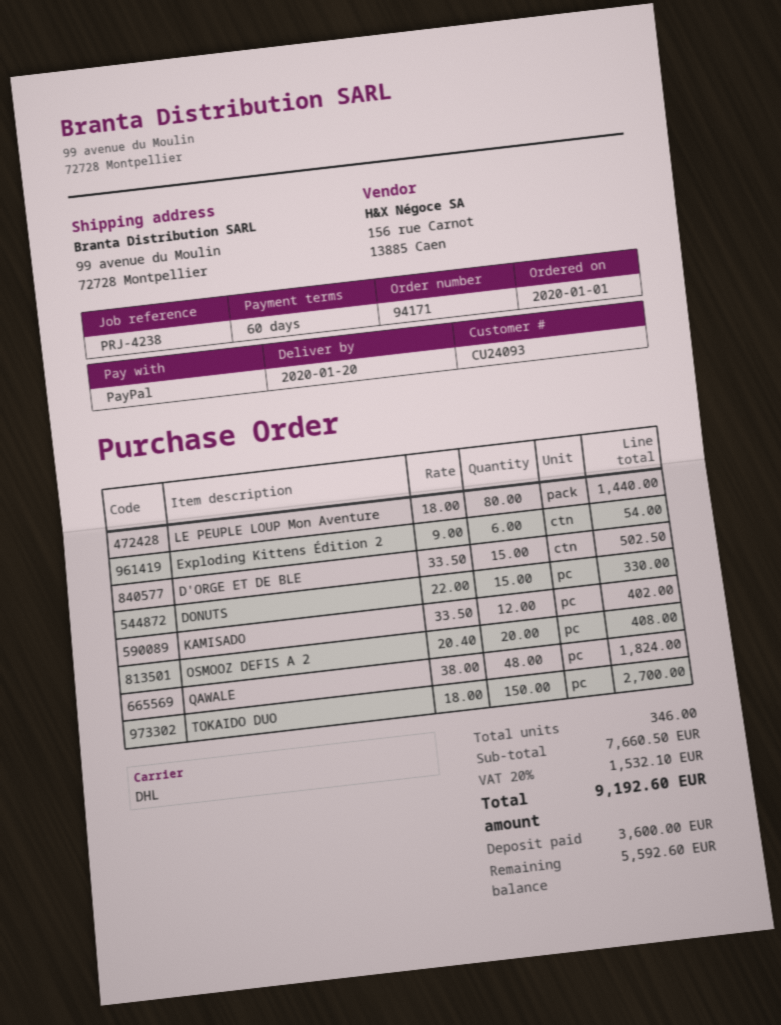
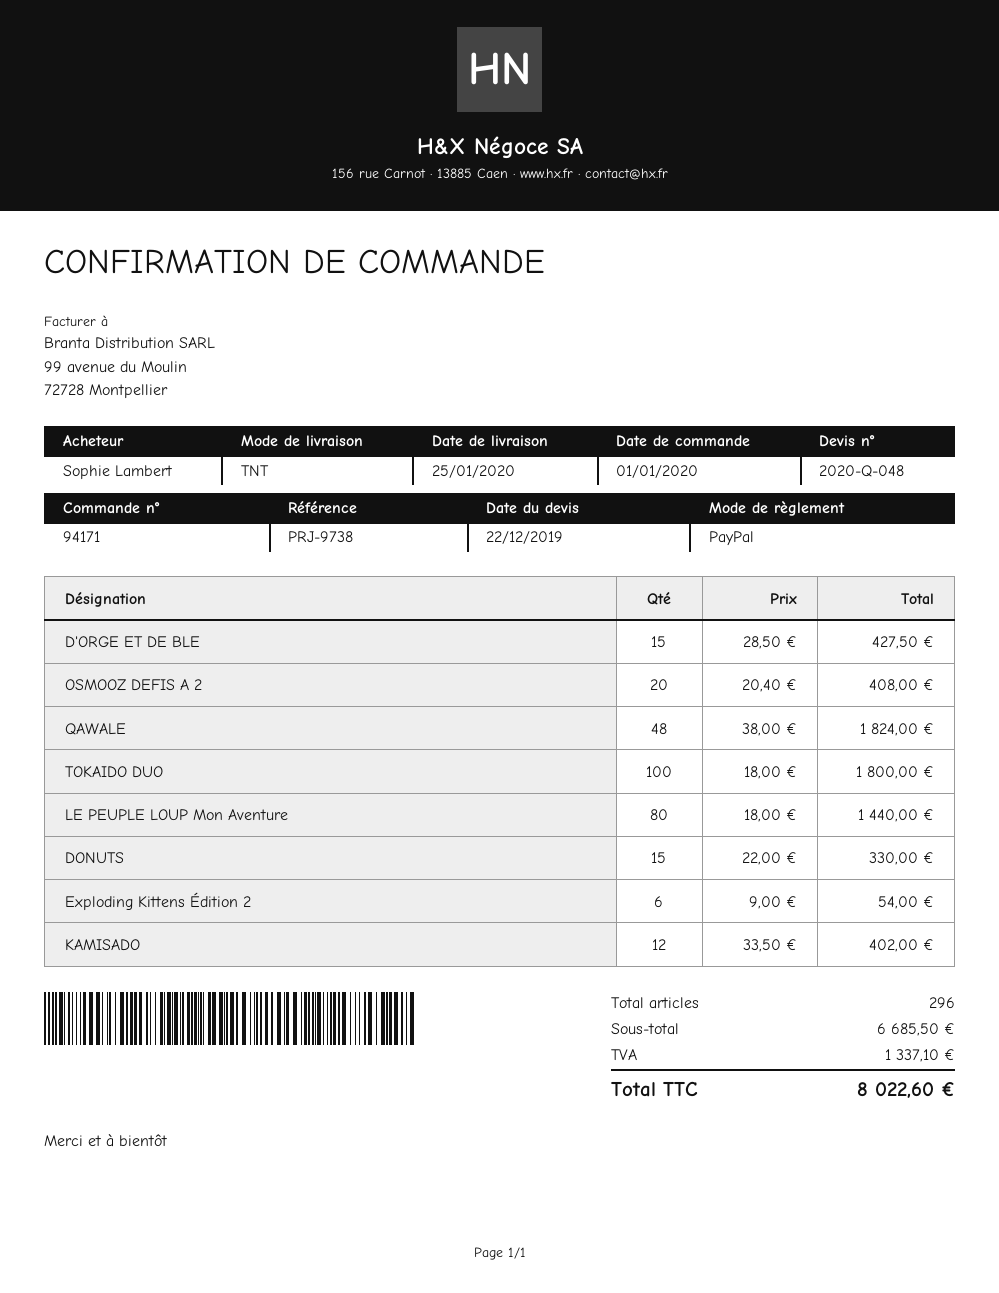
delivery date: 2020-01-20 -> 2020-01-25
reference: PRJ-4238 -> PRJ-9738
shipping method: DHL -> TNT
D'ORGE ET DE BLE: 15 x 33.50 = 502.50 -> 15 x 28.50 = 427.50
TOKAIDO DUO: 150 x 18.00 = 2700.00 -> 100 x 18.00 = 1800.00
total quantity: 346 -> 296
subtotal: 7660.50 -> 6685.50
tax: 1532.10 -> 1337.10
total: 9192.60 -> 8022.60

